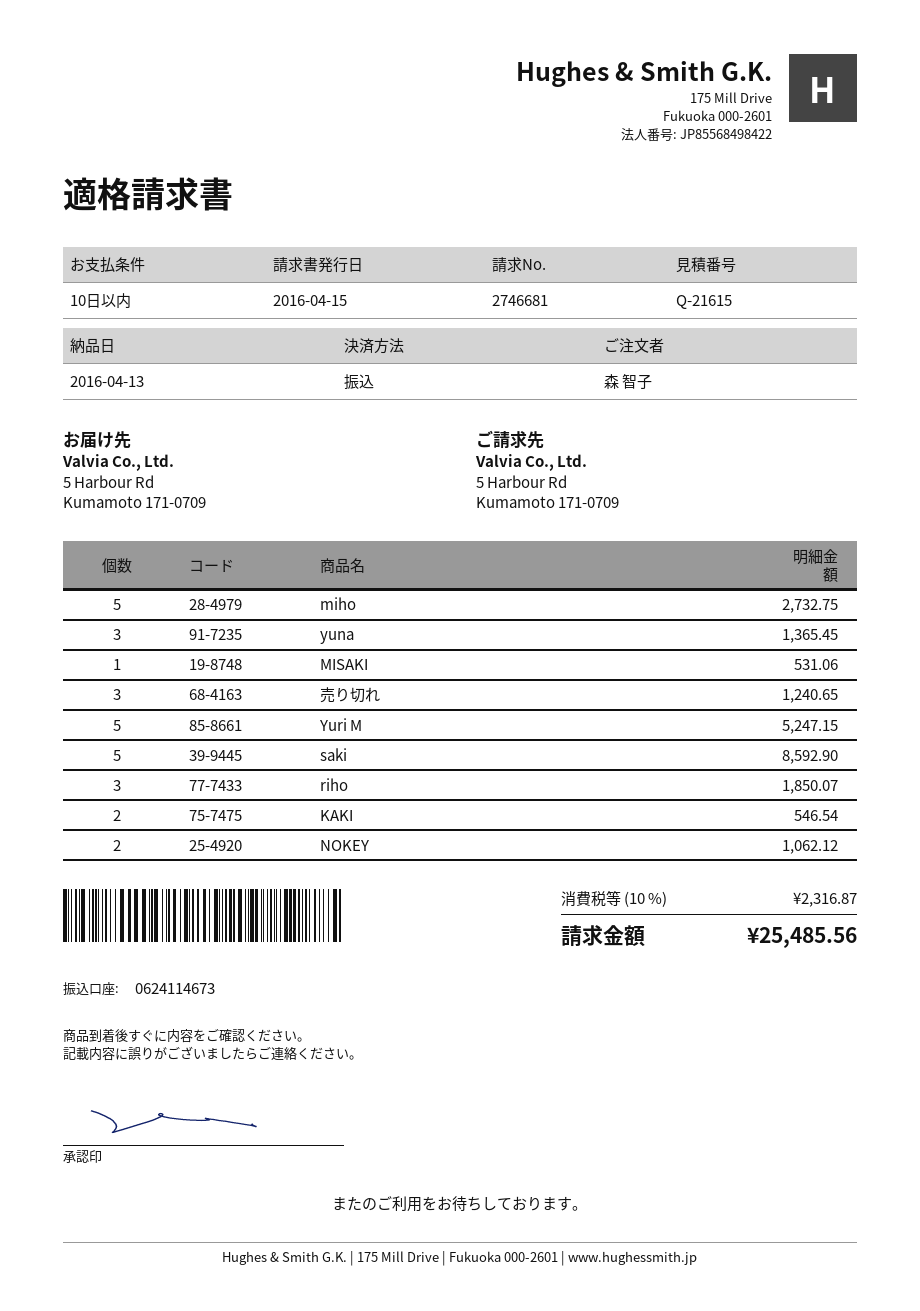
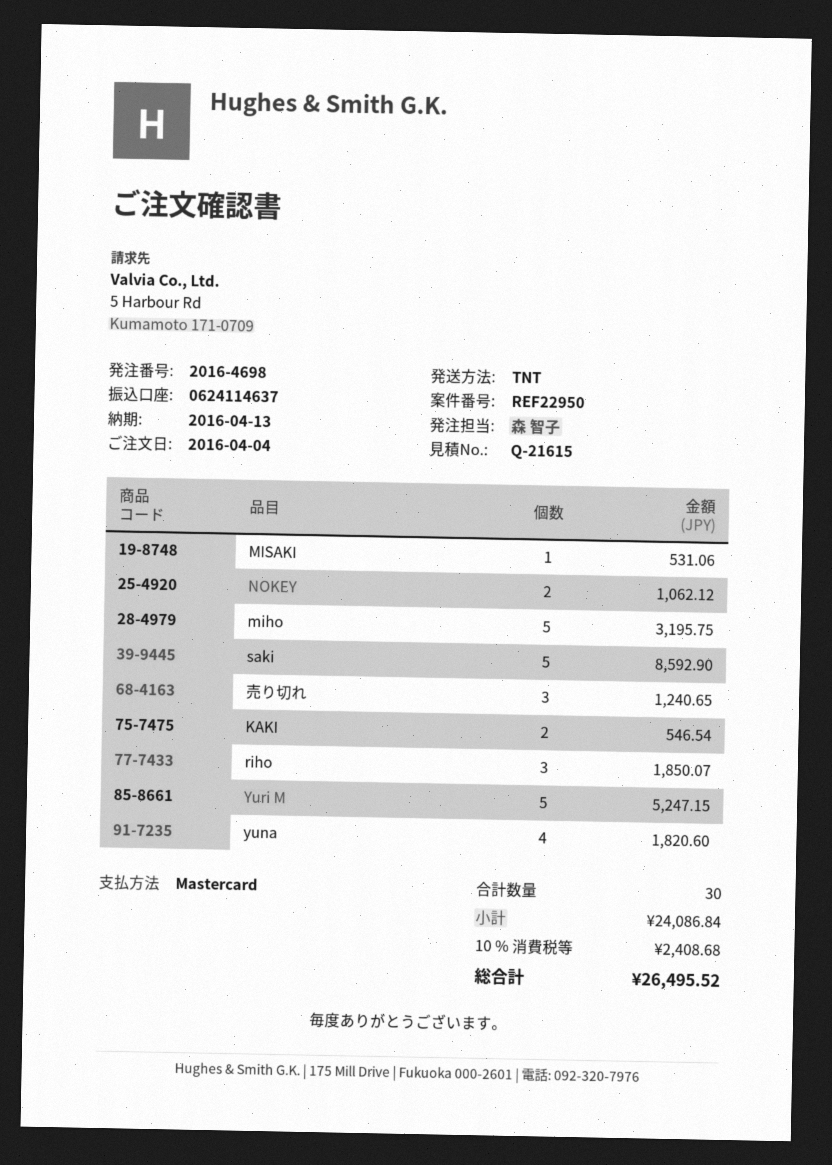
payment method: bank transfer -> Mastercard
bank account: 0624114673 -> 0624114637
miho: 5 for 2732.75 -> 5 for 3195.75
yuna: 3 for 1365.45 -> 4 for 1820.60
tax: 10% = 2316.87 -> 10% = 2408.68
total: 25485.56 -> 26495.52

